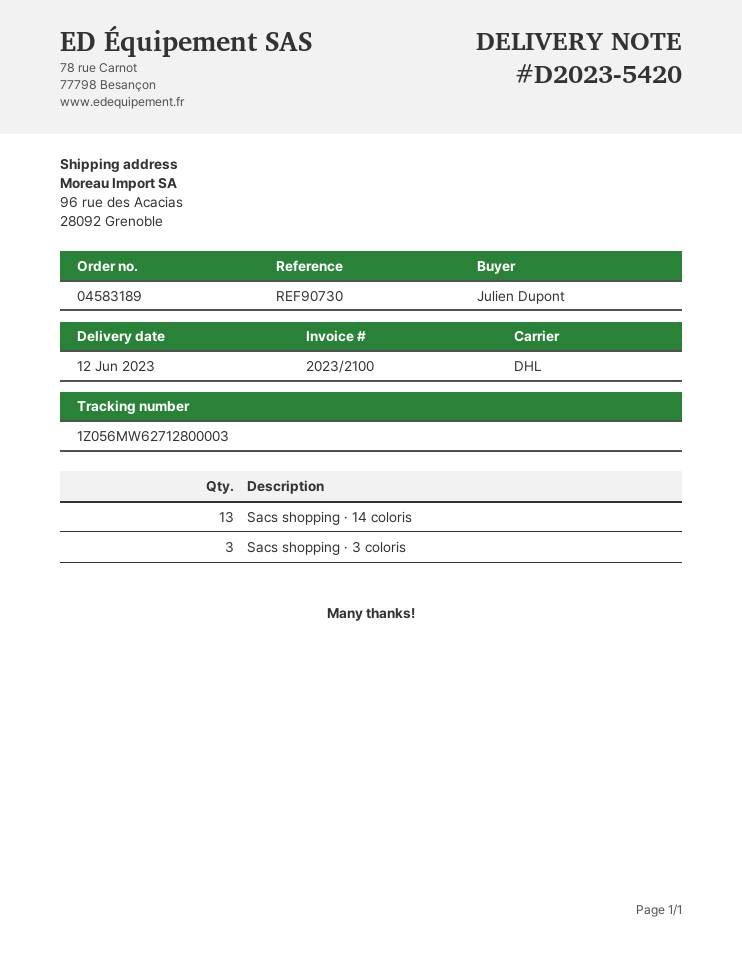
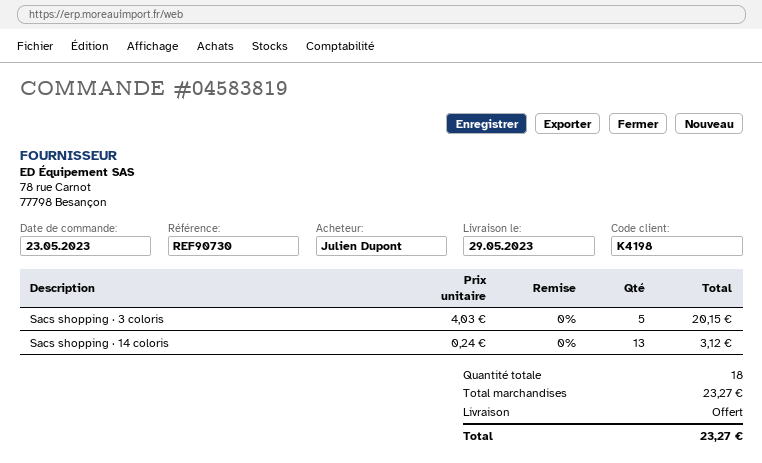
order number: 04583189 -> 04583819
delivery date: 2023-06-12 -> 2023-05-29
Sacs shopping · 3 coloris: 3 -> 5

